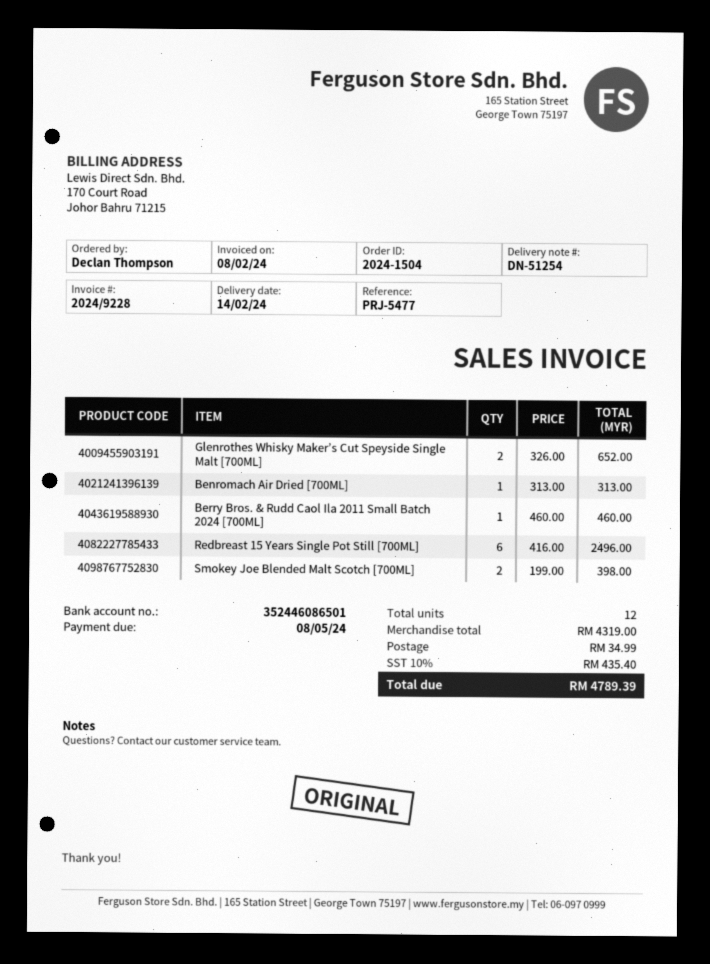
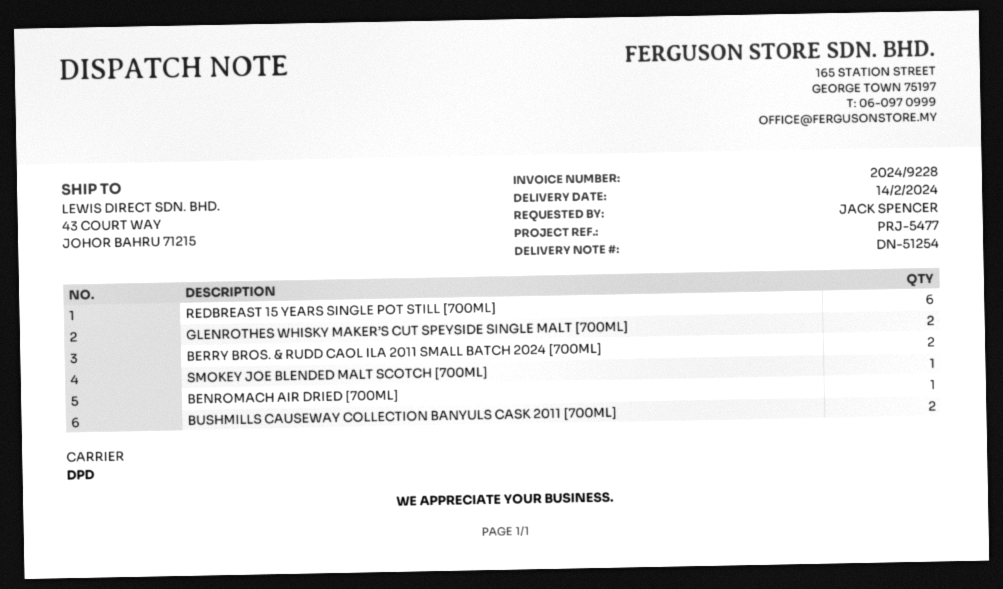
ordered by: Declan Thompson -> JACK SPENCER
Berry Bros. & Rudd Caol Ila 2011 Small Batch 2024 [700ML]: 1 -> 2
Smokey Joe Blended Malt Scotch [700ML]: 2 -> 1
BUSHMILLS CAUSEWAY COLLECTION BANYULS CASK 2011 [700ML]: none -> 2

